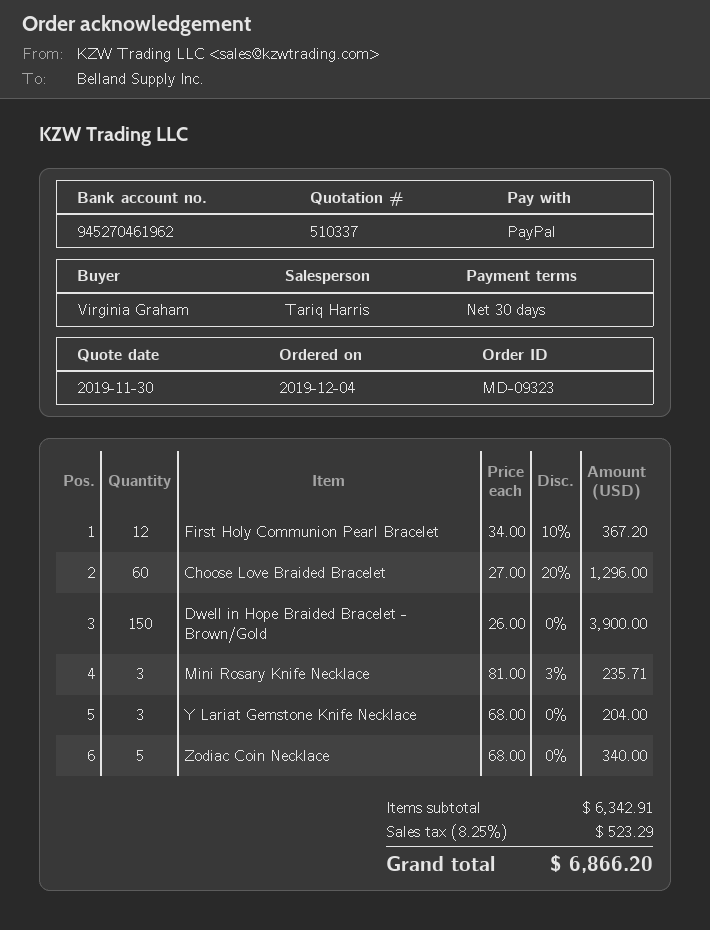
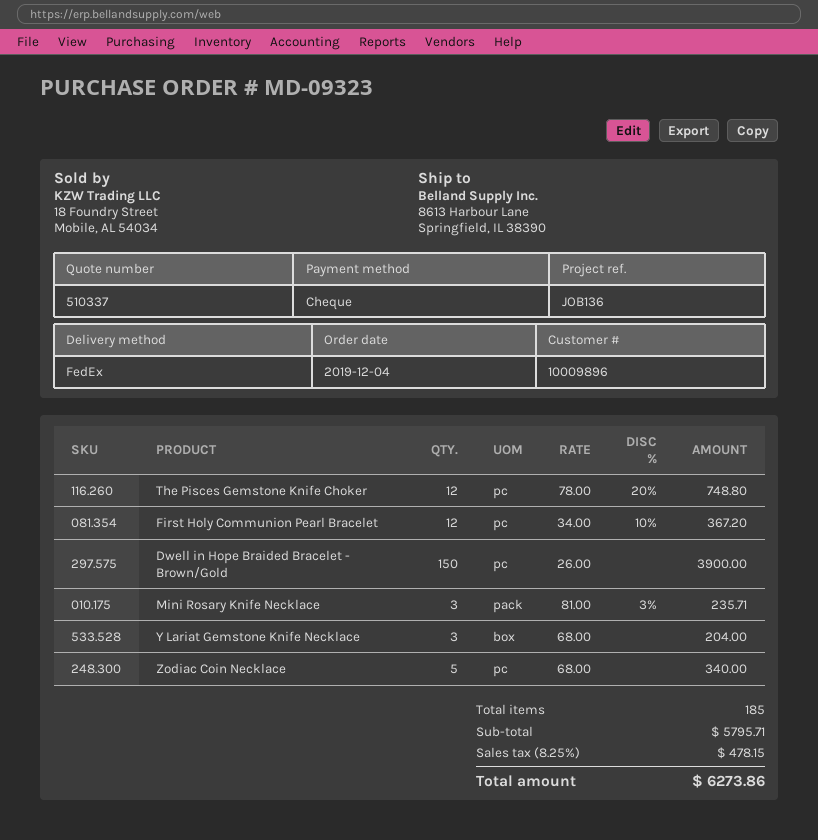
payment method: PayPal -> cheque
Choose Love Braided Bracelet: 60 x 27.00 - 20% = 1296.00 -> none
The Pisces Gemstone Knife Choker: none -> 12 x 78.00 - 20% = 748.80
subtotal: 6342.91 -> 5795.71
tax: 8.25% = 523.29 -> 8.25% = 478.15
total: 6866.20 -> 6273.86

